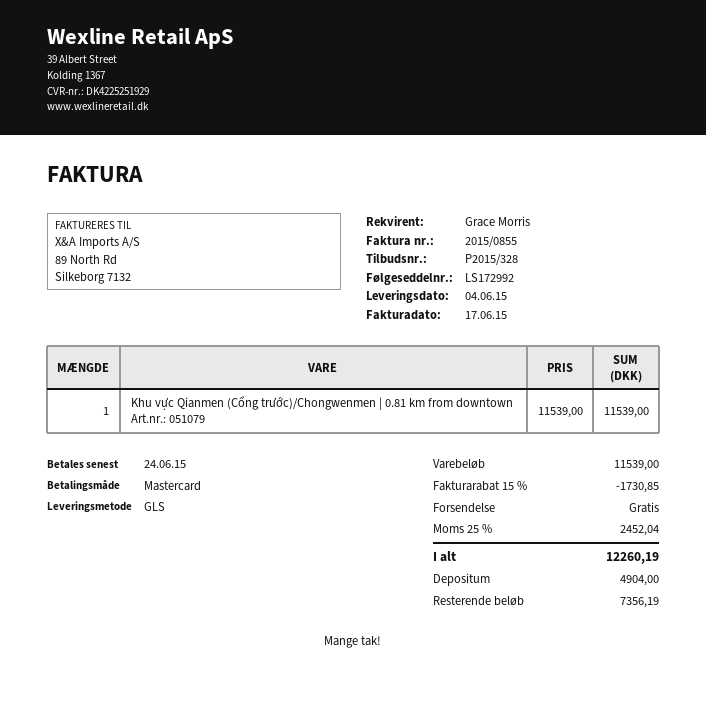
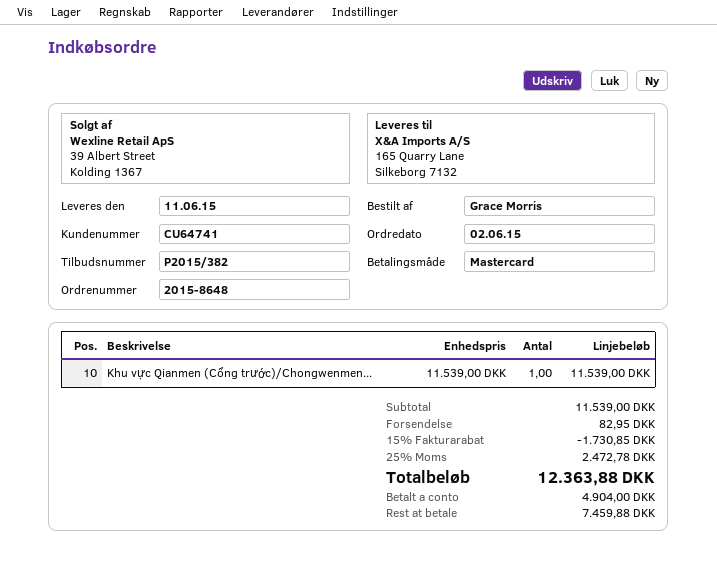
quote number: P2015/328 -> P2015/382
delivery date: 2015-06-04 -> 2015-06-11
shipping: 0.00 -> 82.95
tax: 25% = 2452.04 -> 25% = 2472.78
total: 12260.19 -> 12363.88
balance: 7356.19 -> 7459.88

